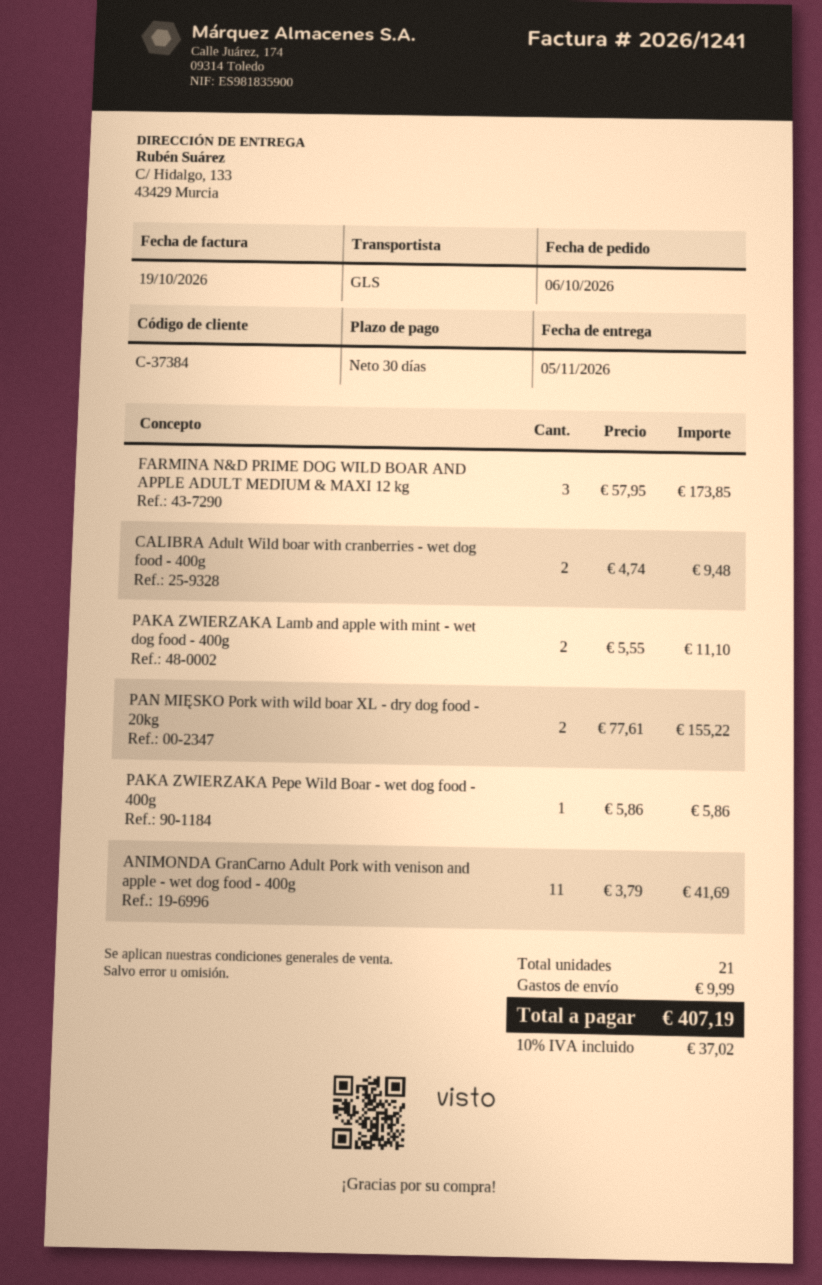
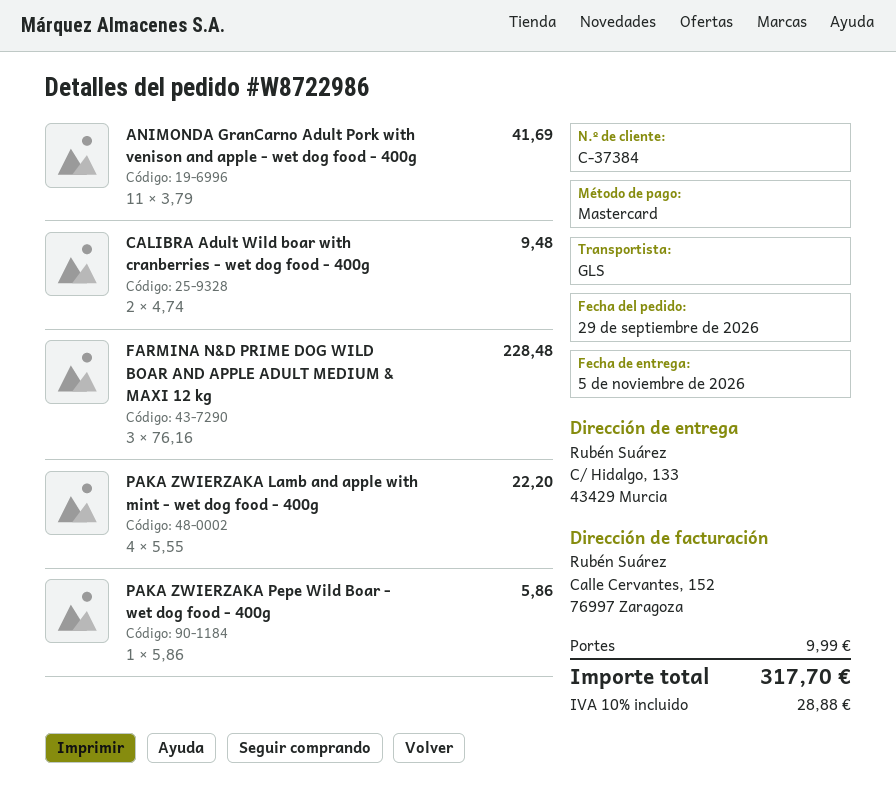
order date: 2026-10-06 -> 2026-09-29
FARMINA N&D PRIME DOG WILD BOAR AND APPLE ADULT MEDIUM & MAXI 12 kg: 3 x 57.95 = 173.85 -> 3 x 76.16 = 228.48
PAKA ZWIERZAKA Lamb and apple with mint - wet dog food - 400g: 2 x 5.55 = 11.10 -> 4 x 5.55 = 22.20
PAN MIĘSKO Pork with wild boar XL - dry dog food - 20kg: 2 x 77.61 = 155.22 -> none
tax: 10% = 37.02 -> 10% = 28.88
total: 407.19 -> 317.70

